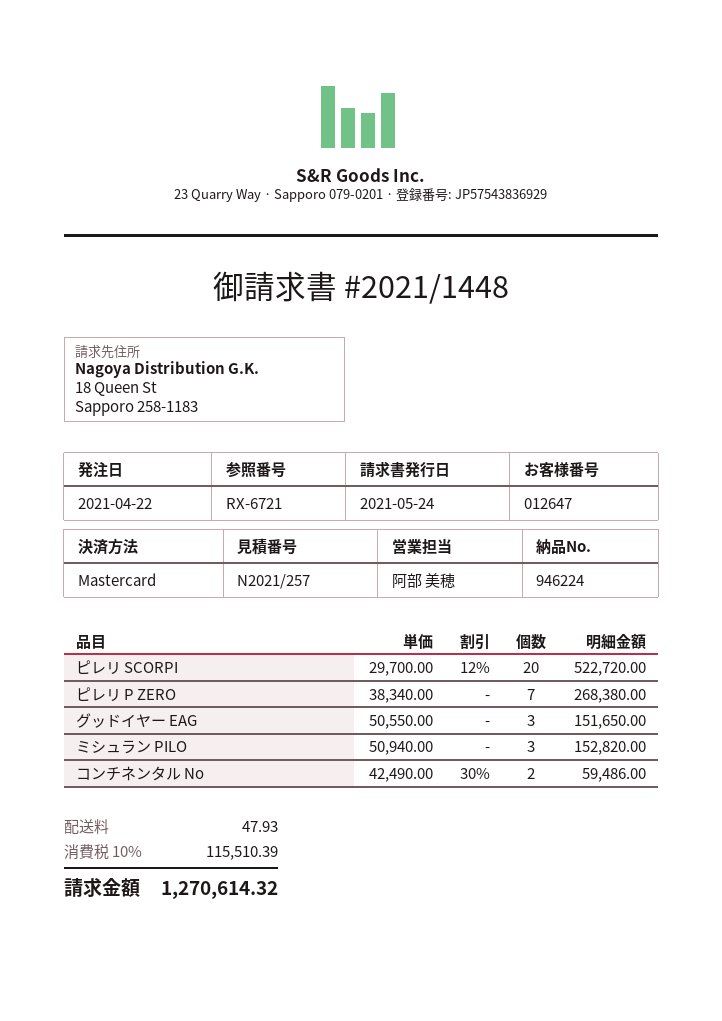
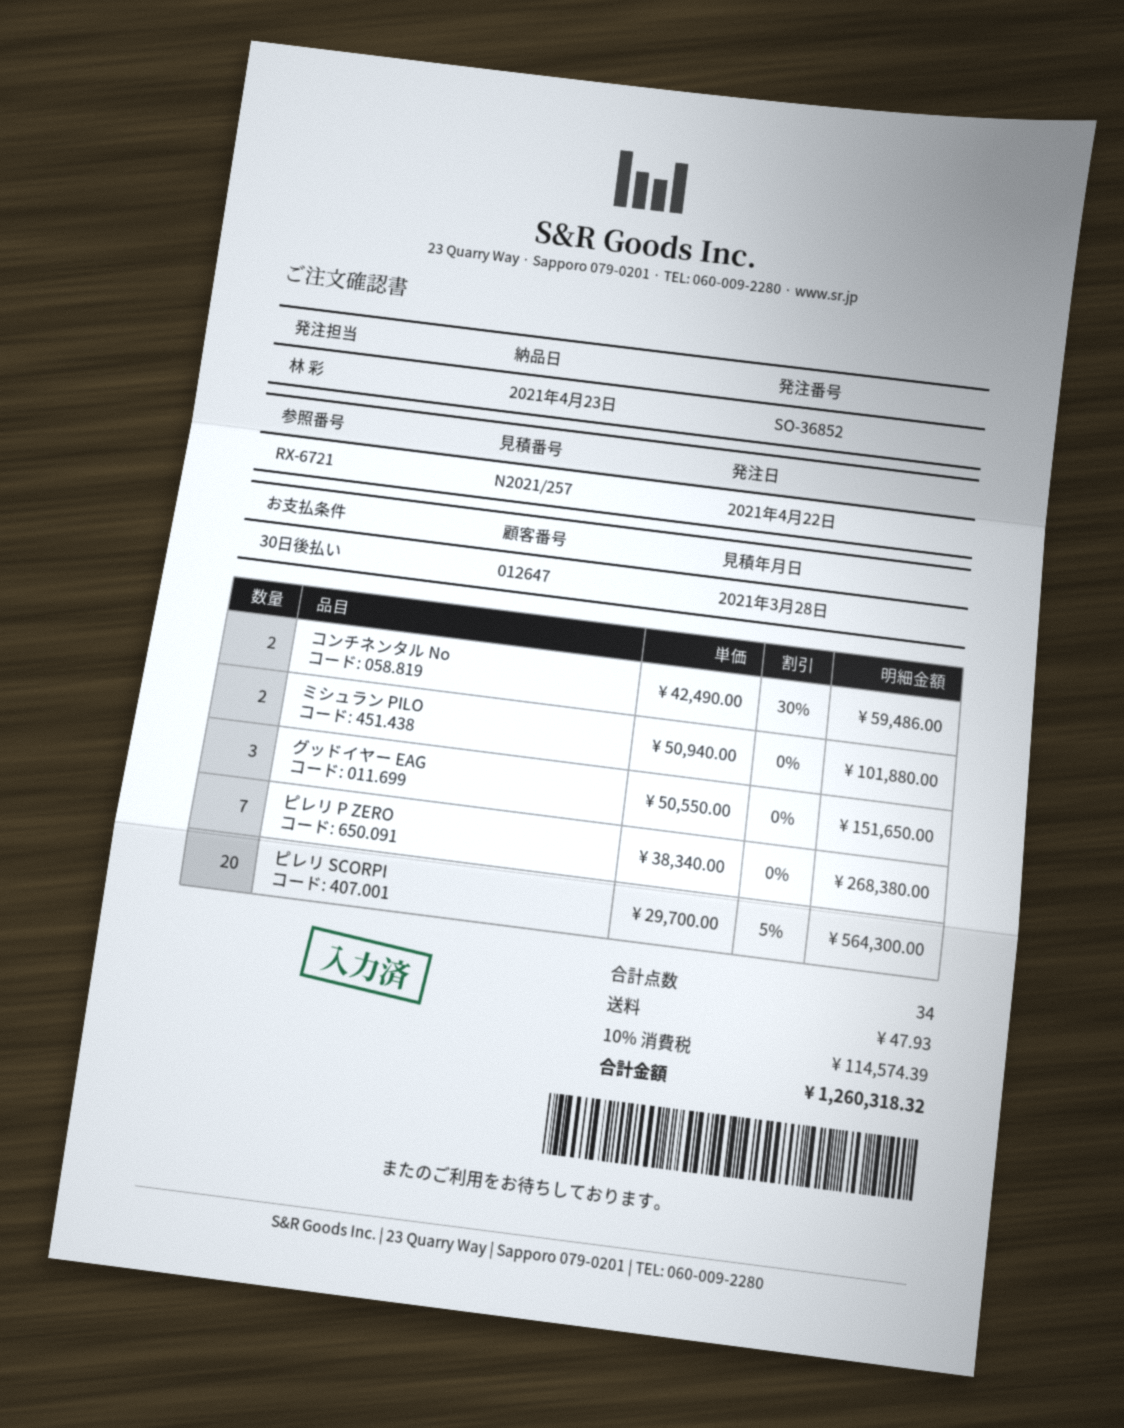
ピレリ SCORPI: 20 x 29700.00 - 12% = 522720.00 -> 20 x 29700.00 - 5% = 564300.00
ミシュラン PILO: 3 x 50940.00 = 152820.00 -> 2 x 50940.00 = 101880.00
tax: 10% = 115510.39 -> 10% = 114574.39
total: 1270614.32 -> 1260318.32

